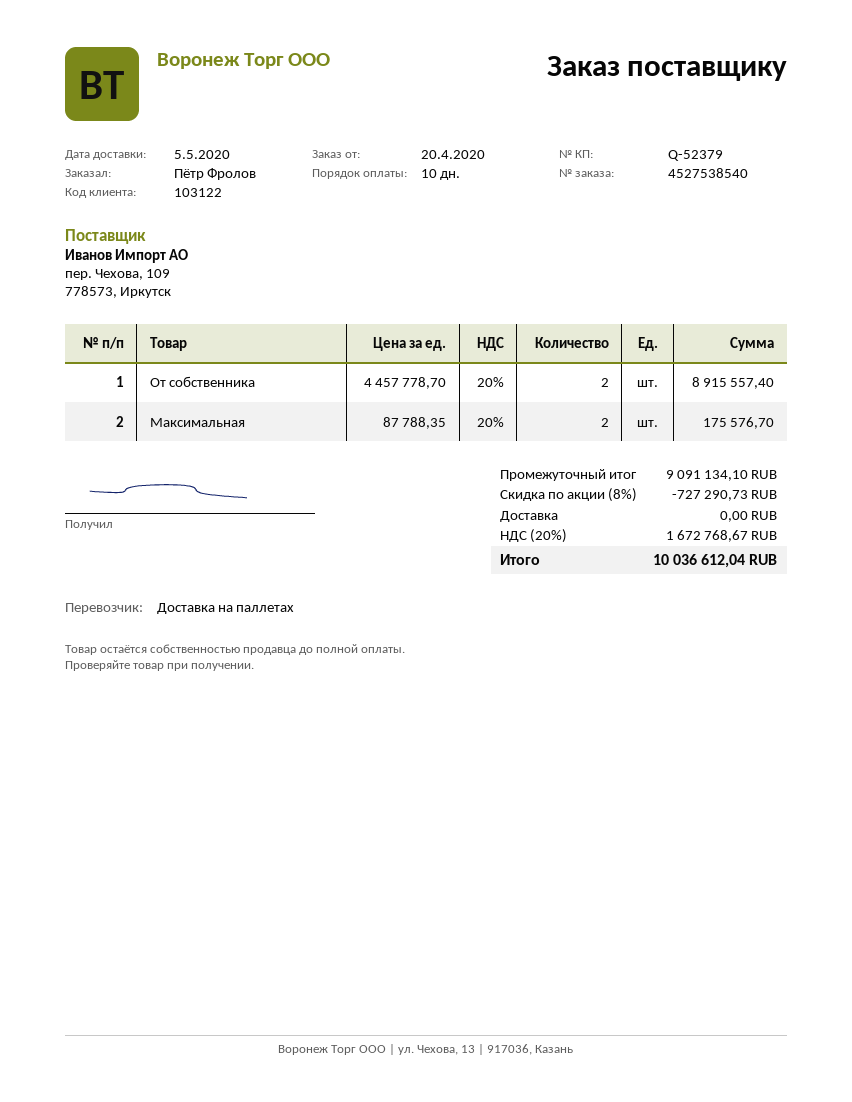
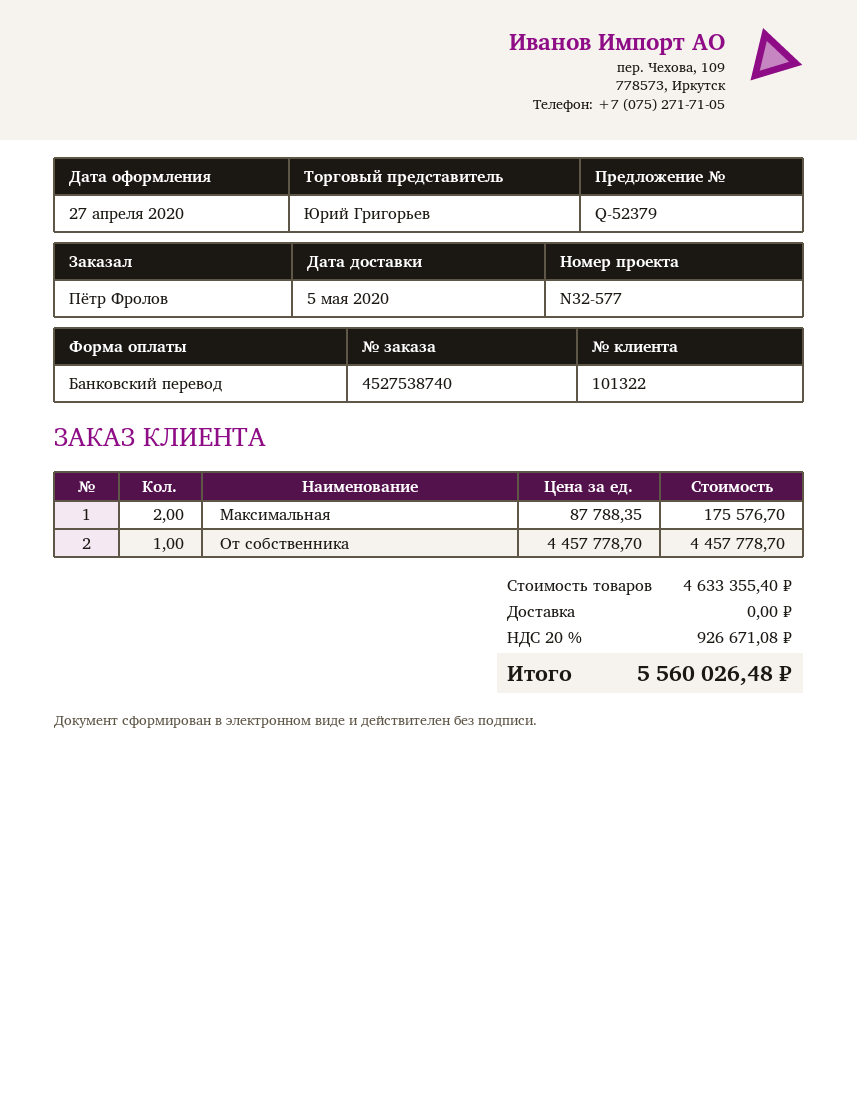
order number: 4527538540 -> 4527538740
order date: 2020-04-20 -> 2020-04-27
customer number: 103122 -> 101322
От собственника: 2 x 4457778.70 = 8915557.40 -> 1 x 4457778.70 = 4457778.70
subtotal: 9091134.10 -> 4633355.40
discount: 8% = 727290.73 -> none
tax: 20% = 1672768.67 -> 20% = 926671.08
total: 10036612.04 -> 5560026.48

